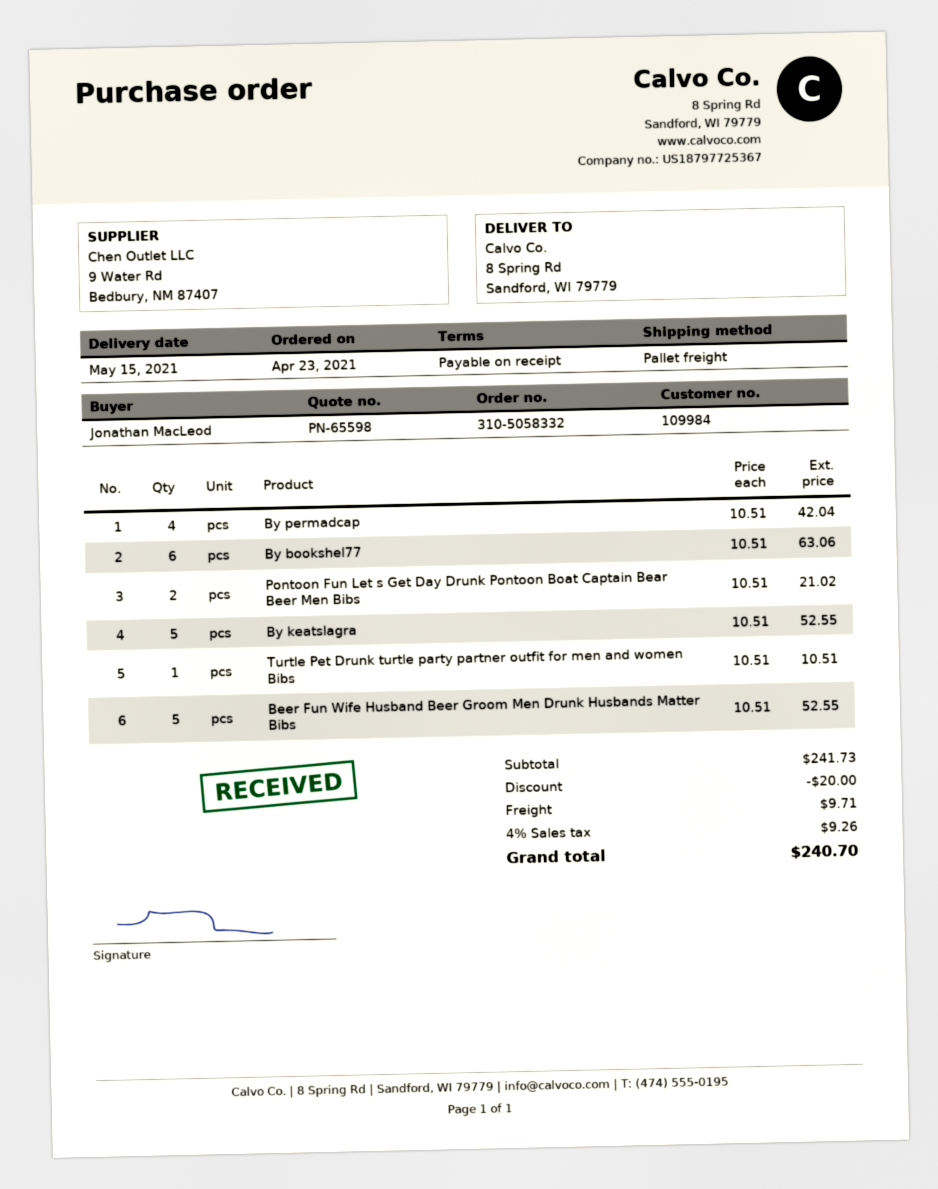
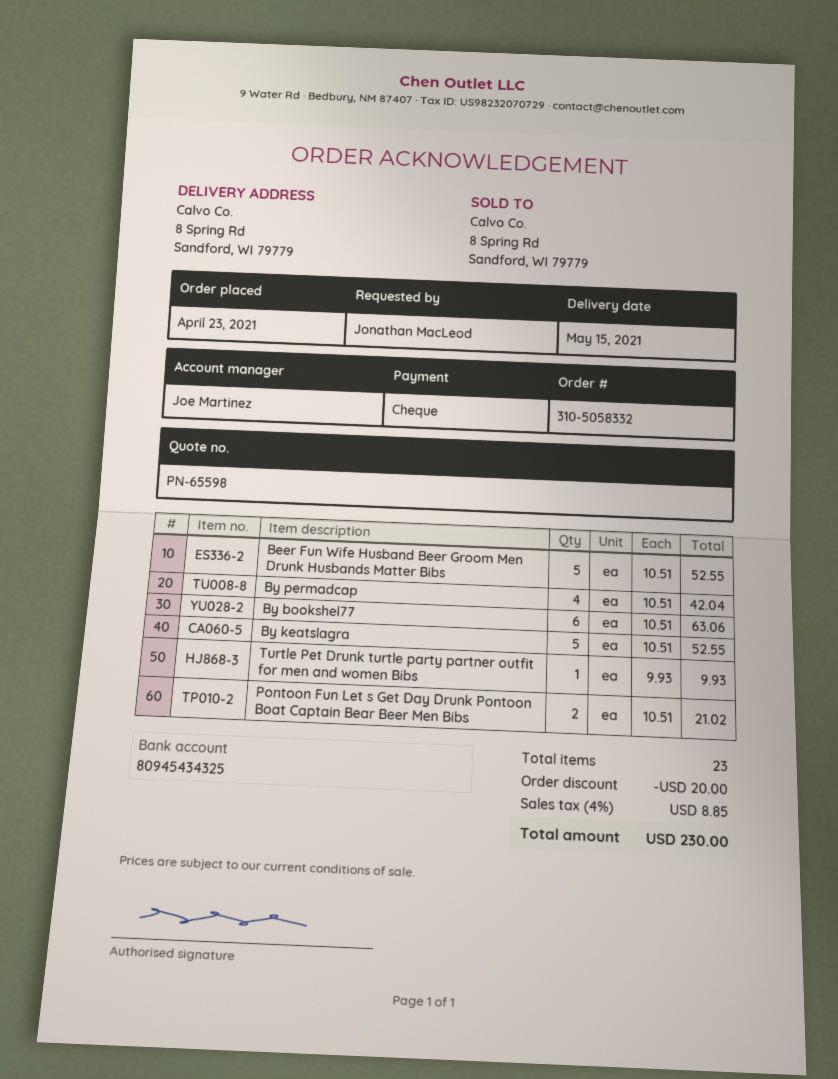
Turtle Pet Drunk turtle party partner outfit for men and women Bibs: 1 x 10.51 = 10.51 -> 1 x 9.93 = 9.93
shipping: 9.71 -> none
tax: 4% = 9.26 -> 4% = 8.85
total: 240.70 -> 230.00

